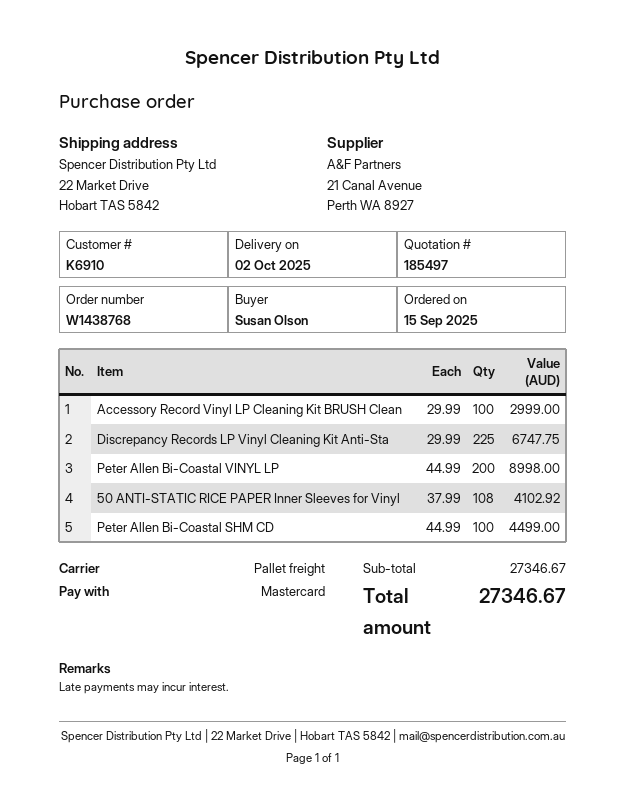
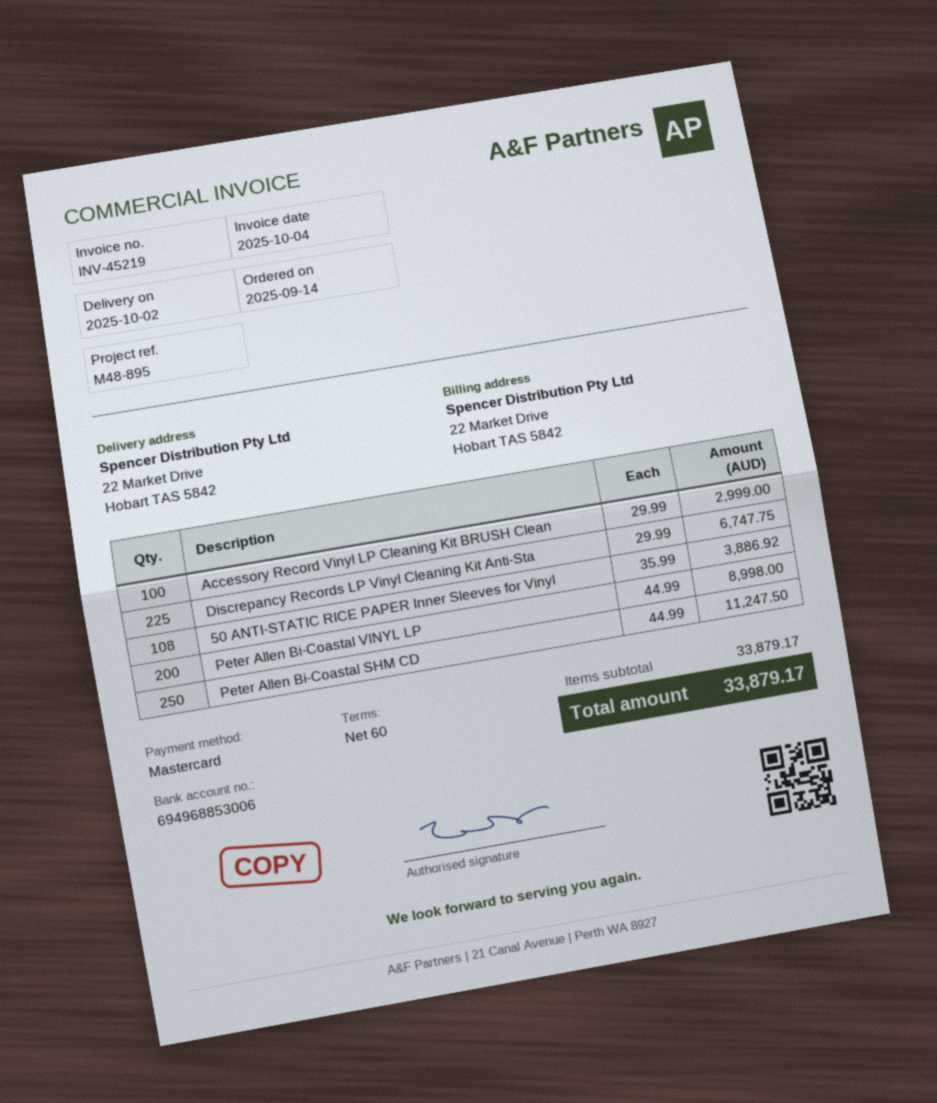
order date: 2025-09-15 -> 2025-09-14
50 ANTI-STATIC RICE PAPER Inner Sleeves for Vinyl: 108 x 37.99 = 4102.92 -> 108 x 35.99 = 3886.92
Peter Allen Bi-Coastal SHM CD: 100 x 44.99 = 4499.00 -> 250 x 44.99 = 11247.50
subtotal: 27346.67 -> 33879.17
total: 27346.67 -> 33879.17

